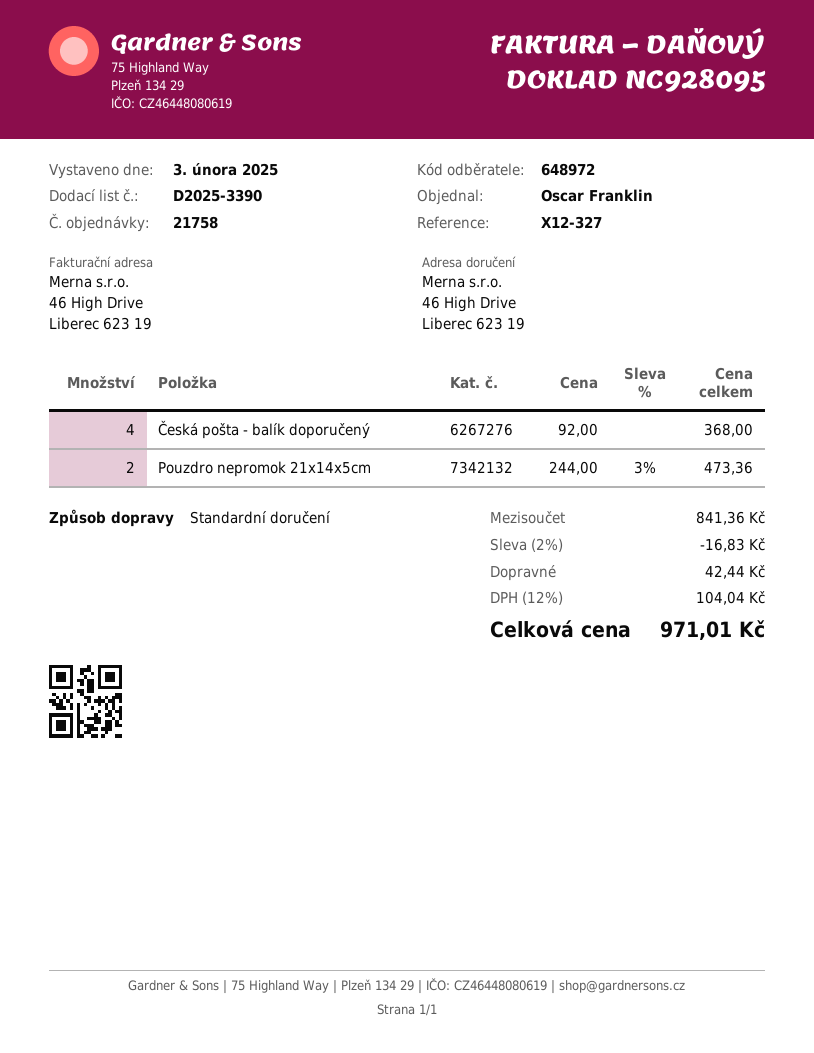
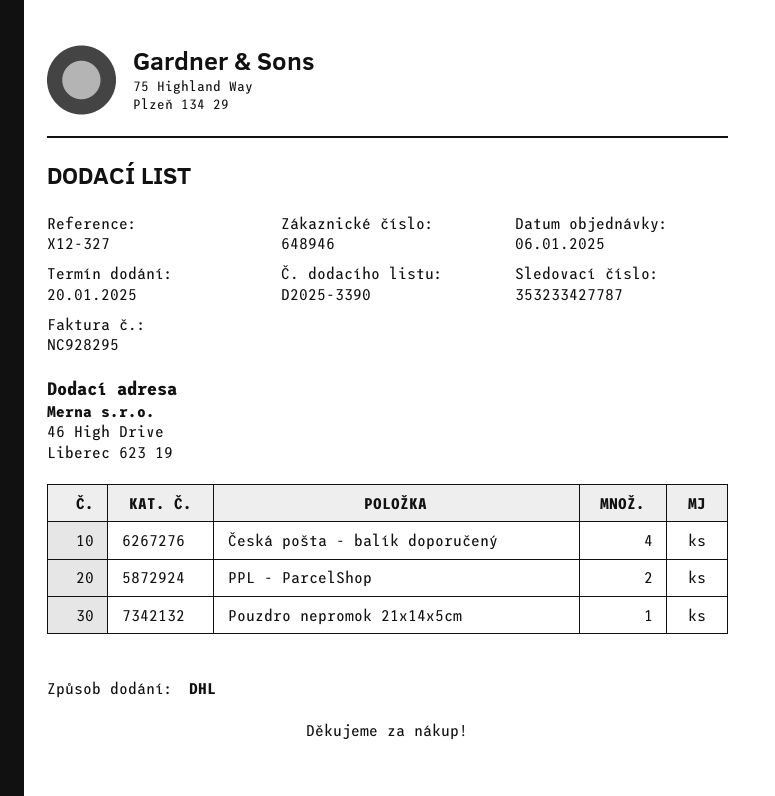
invoice number: NC928095 -> NC928295
customer number: 648972 -> 648946
shipping method: standard -> DHL
Pouzdro nepromok 21x14x5cm: 2 -> 1
PPL - ParcelShop: none -> 2

